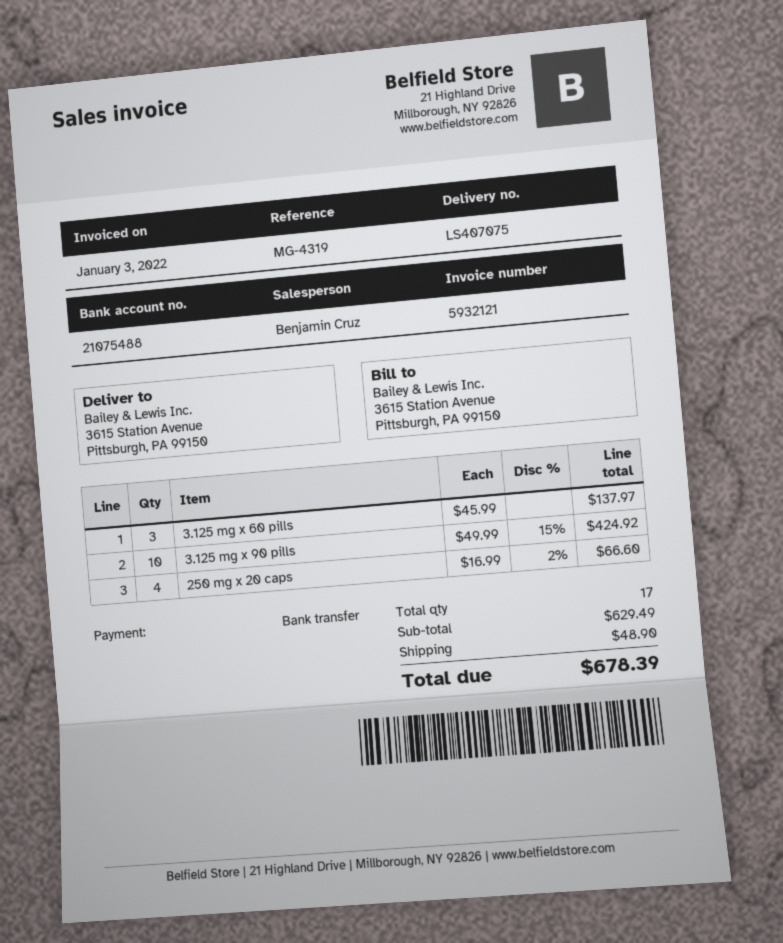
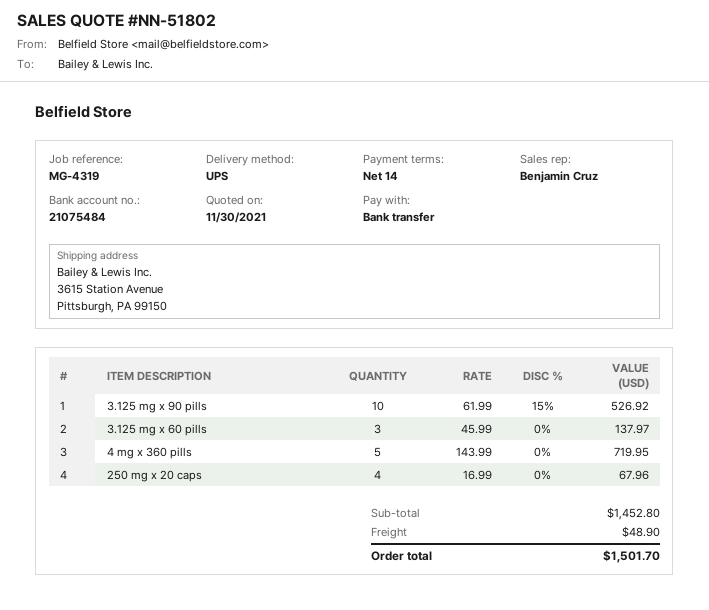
bank account: 21075488 -> 21075484
3.125 mg x 90 pills: 10 x 49.99 - 15% = 424.92 -> 10 x 61.99 - 15% = 526.92
250 mg x 20 caps: 4 x 16.99 - 2% = 66.60 -> 4 x 16.99 = 67.96
4 mg x 360 pills: none -> 5 x 143.99 = 719.95
subtotal: 629.49 -> 1452.80
total: 678.39 -> 1501.70

